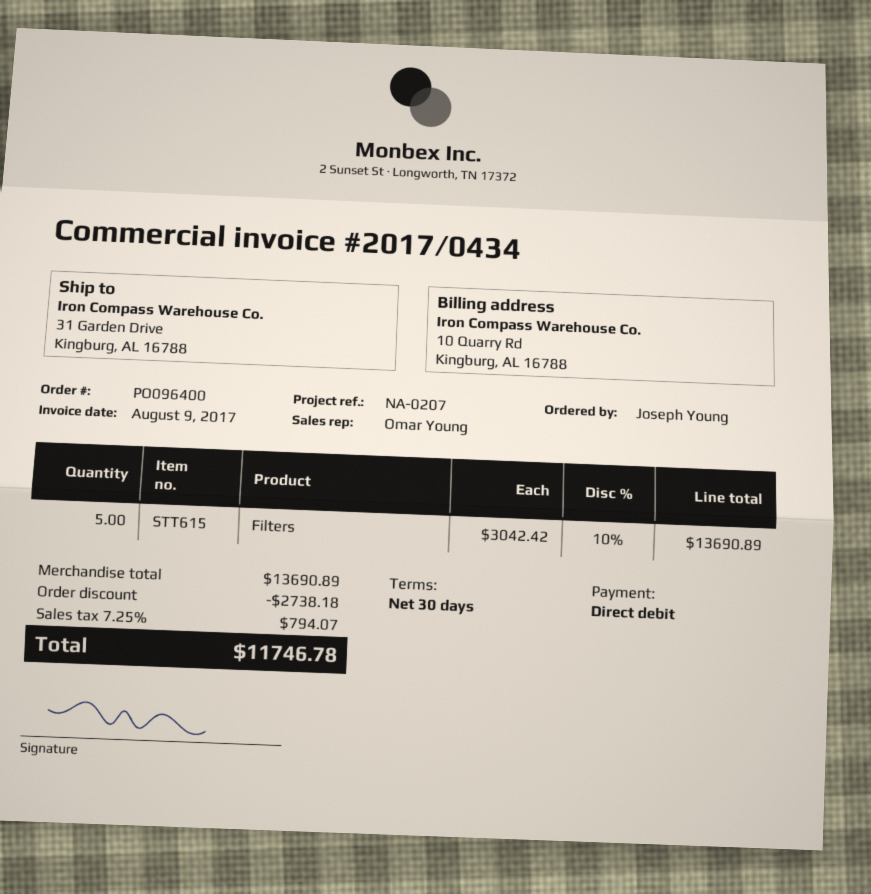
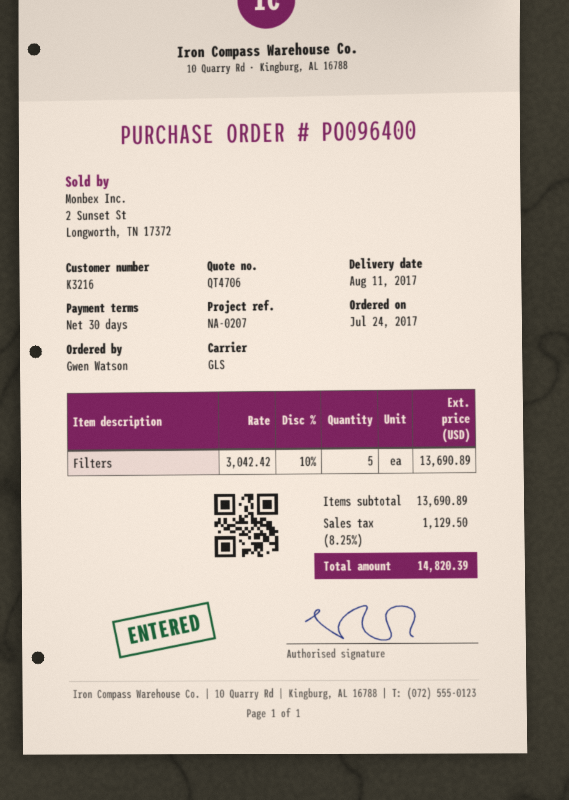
ordered by: Joseph Young -> Gwen Watson
discount: 2738.18 -> none
tax: 7.25% = 794.07 -> 8.25% = 1129.50
total: 11746.78 -> 14820.39

